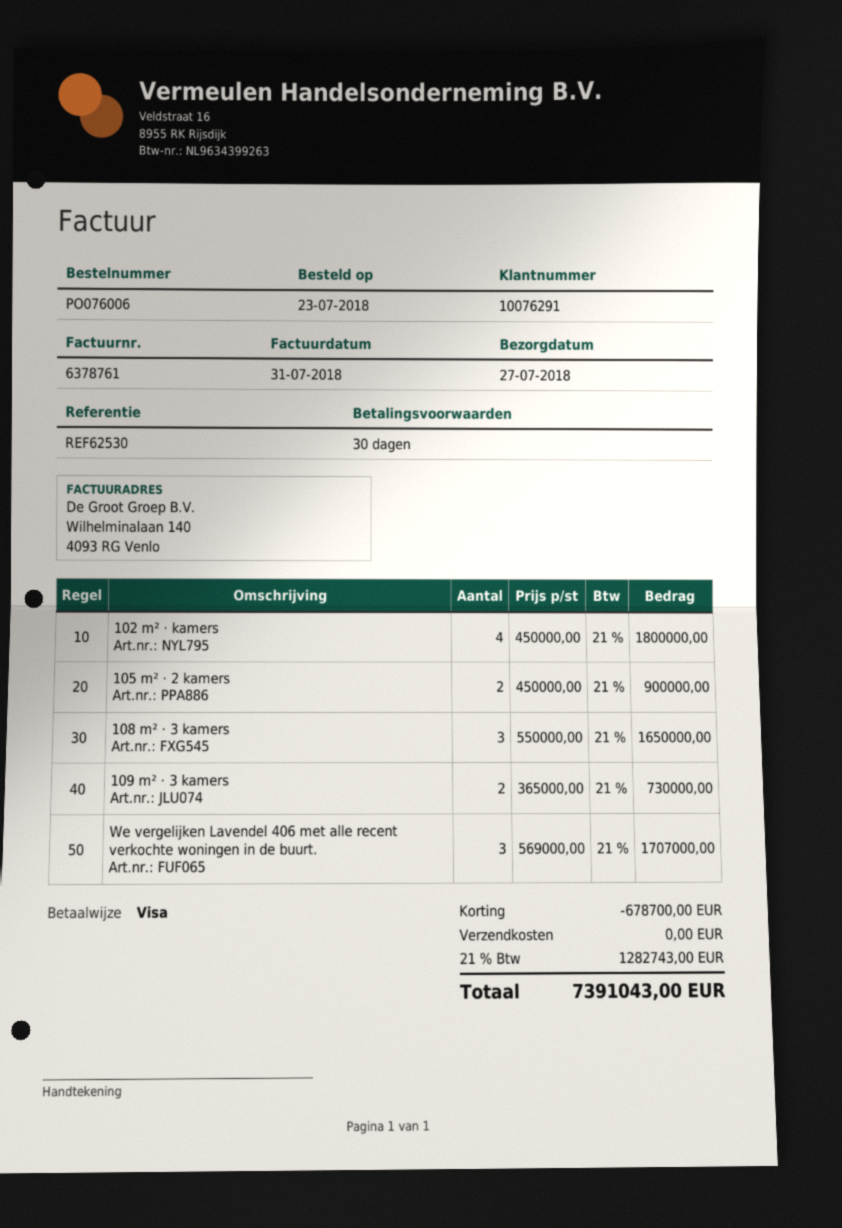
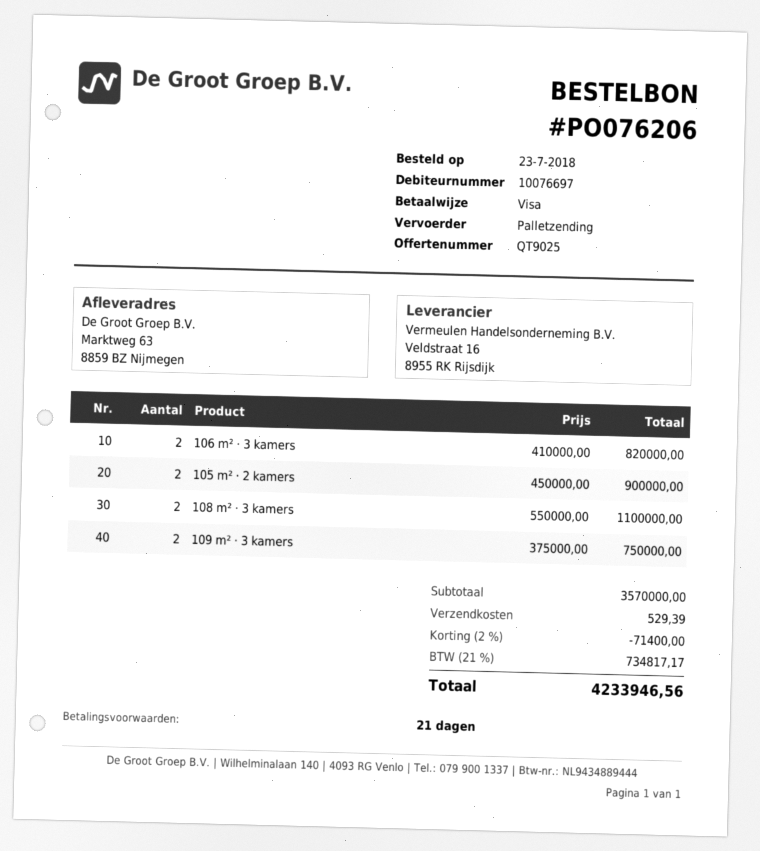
order number: PO076006 -> PO076206
payment terms: 30 days -> 21 days
customer number: 10076291 -> 10076697
102 m² · kamers: 4 x 450000.00 = 1800000.00 -> none
108 m² · 3 kamers: 3 x 550000.00 = 1650000.00 -> 2 x 550000.00 = 1100000.00
109 m² · 3 kamers: 2 x 365000.00 = 730000.00 -> 2 x 375000.00 = 750000.00
We vergelijken Lavendel 406 met alle recent verkochte woningen in de buurt.: 3 x 569000.00 = 1707000.00 -> none
106 m² · 3 kamers: none -> 2 x 410000.00 = 820000.00
discount: 678700.00 -> 71400.00
shipping: 0.00 -> 529.39
tax: 21% = 1282743.00 -> 21% = 734817.17
total: 7391043.00 -> 4233946.56

